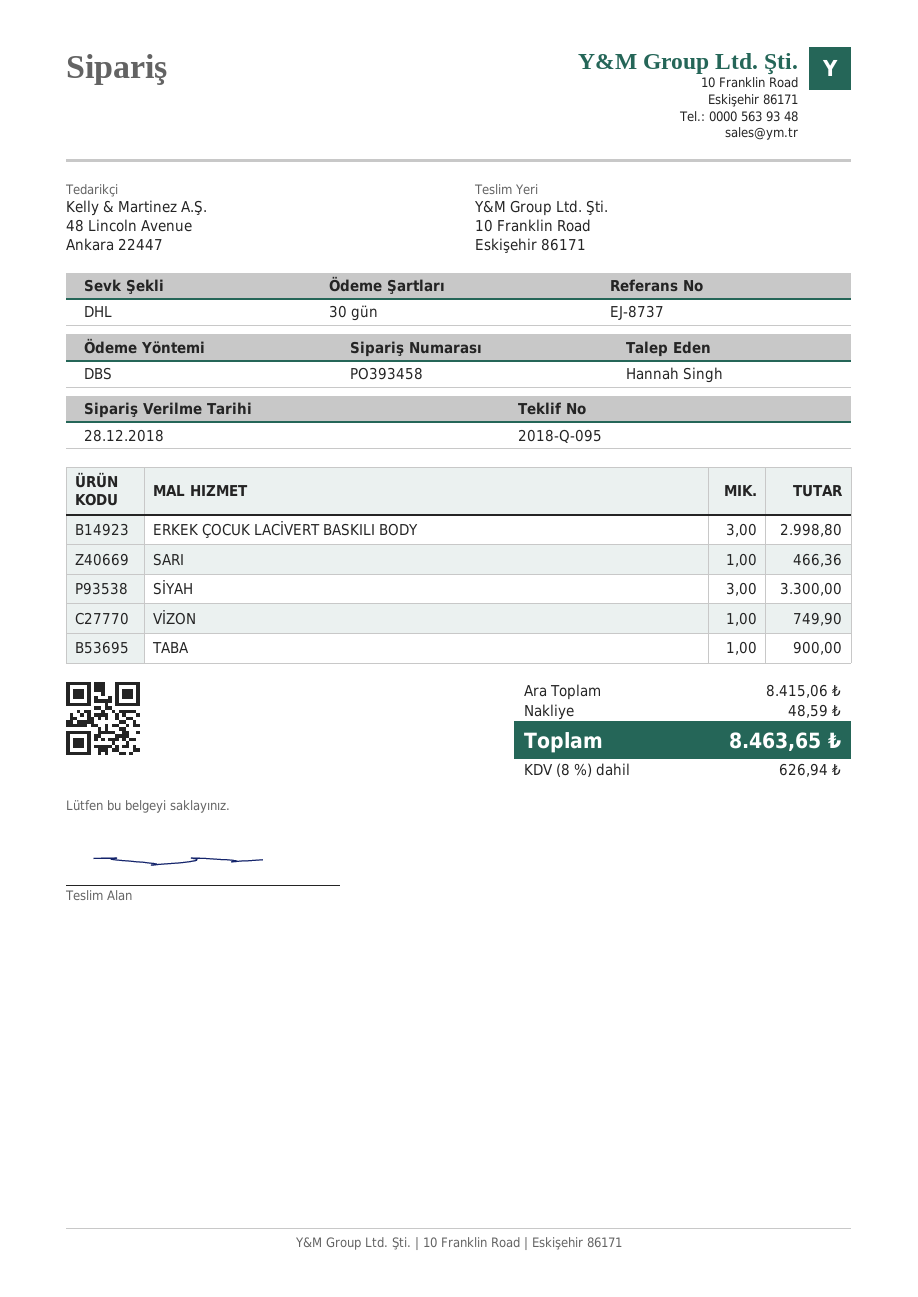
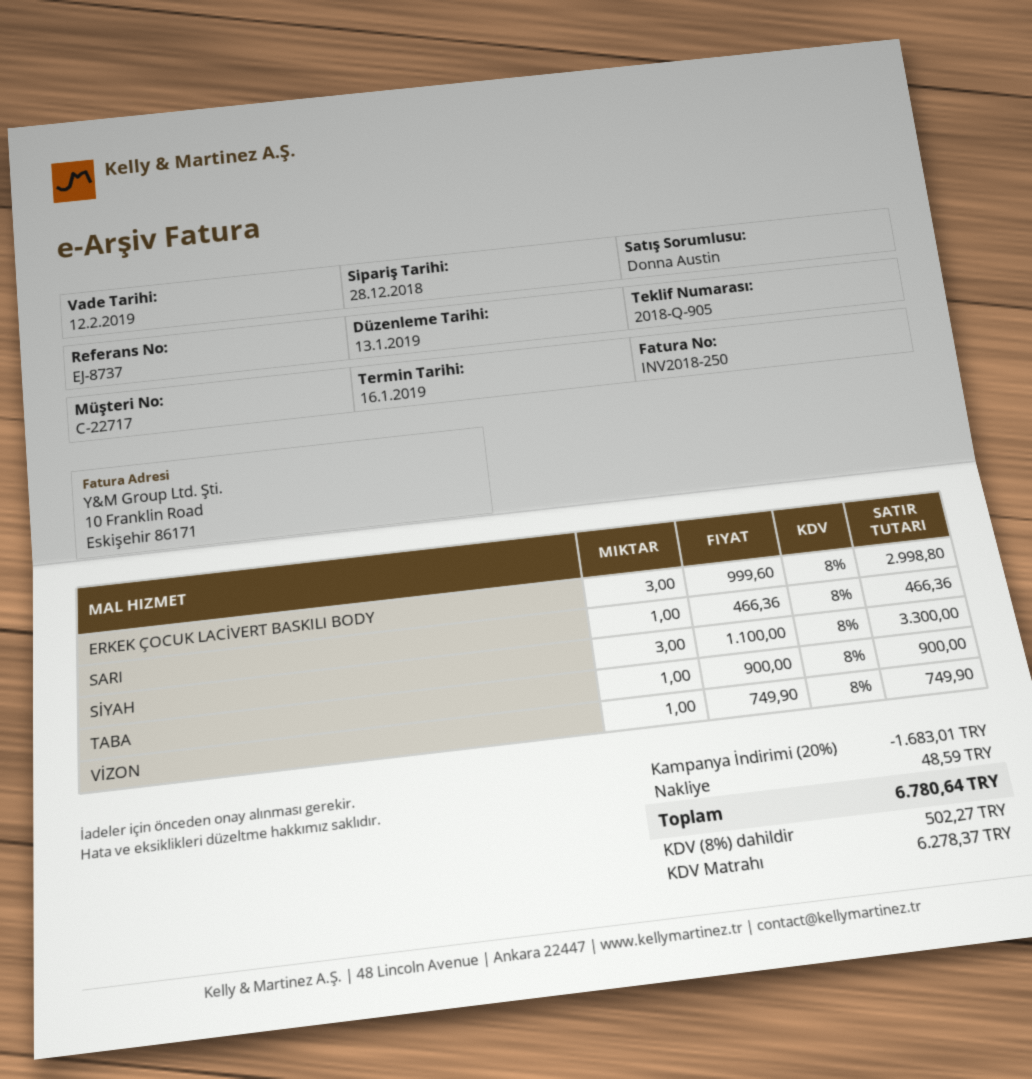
quote number: 2018-Q-095 -> 2018-Q-905
discount: none -> 20% = 1683.01
tax: 8% = 626.94 -> 8% = 502.27
total: 8463.65 -> 6780.64

